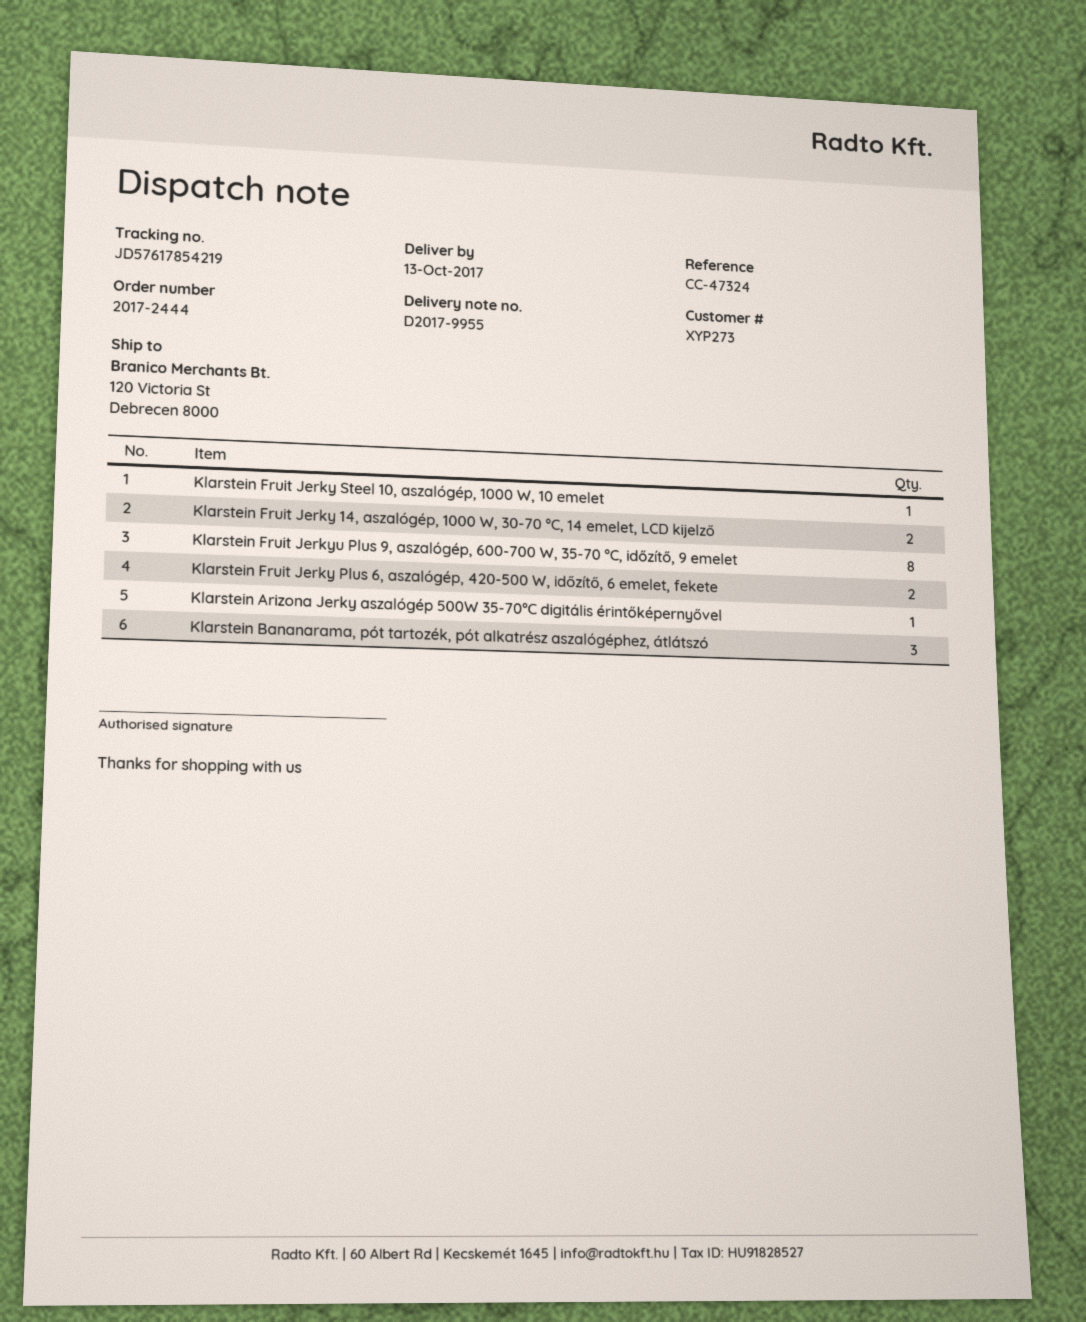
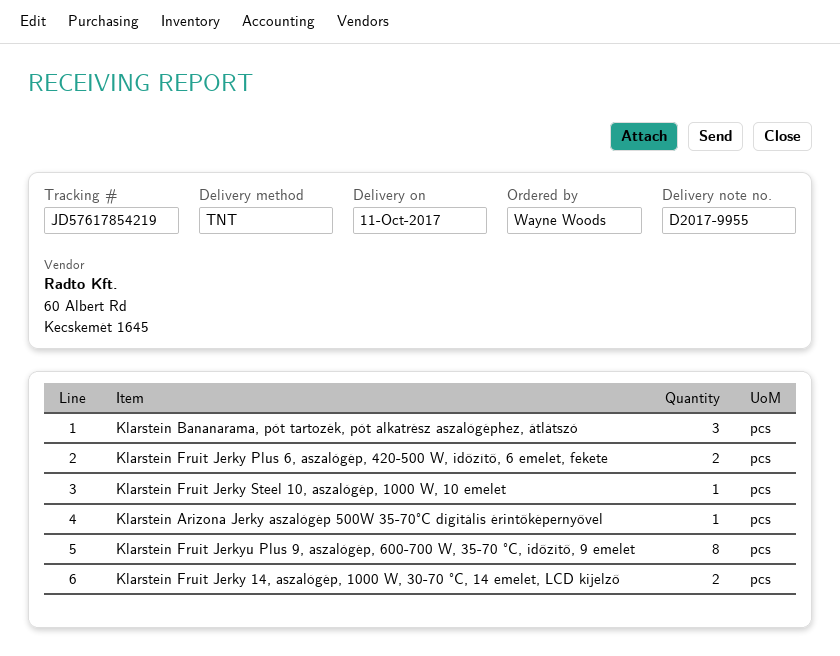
delivery date: 2017-10-13 -> 2017-10-11

